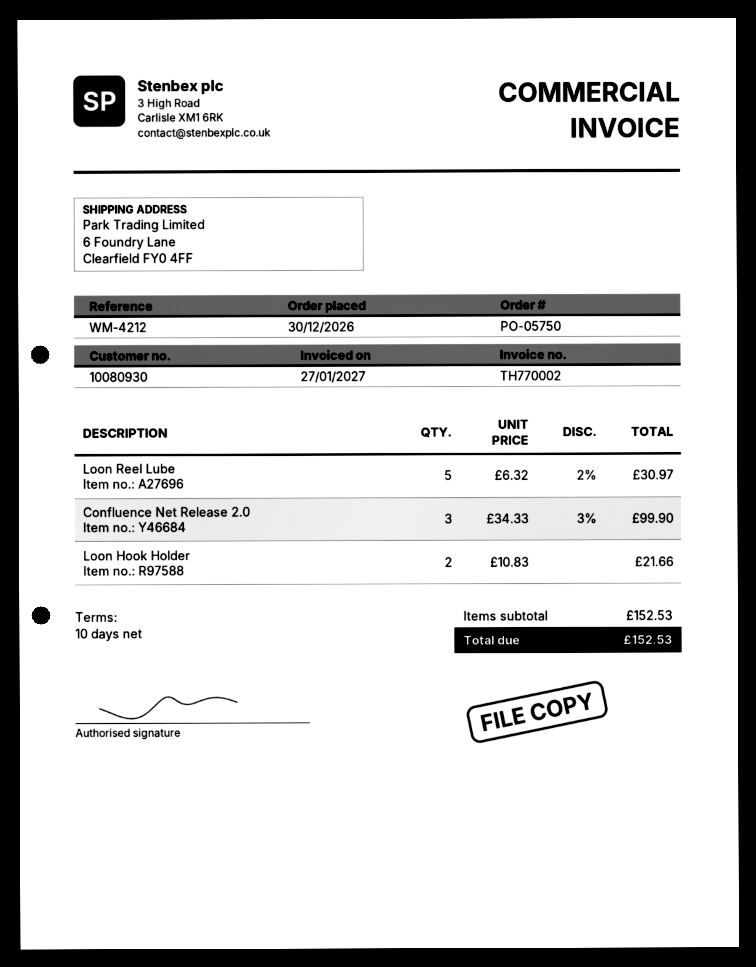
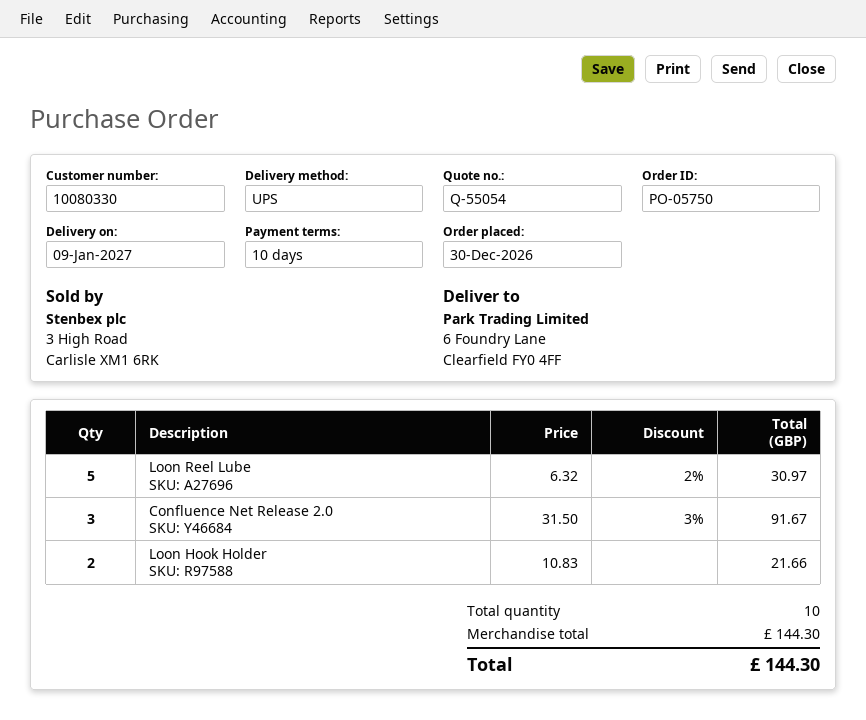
customer number: 10080930 -> 10080330
Confluence Net Release 2.0: 3 x 34.33 - 3% = 99.90 -> 3 x 31.50 - 3% = 91.67
subtotal: 152.53 -> 144.30
total: 152.53 -> 144.30

